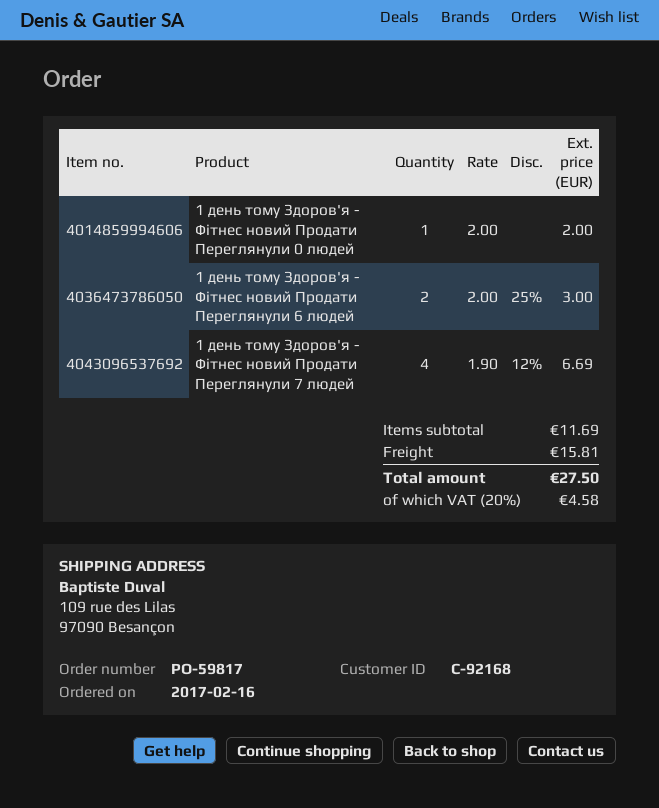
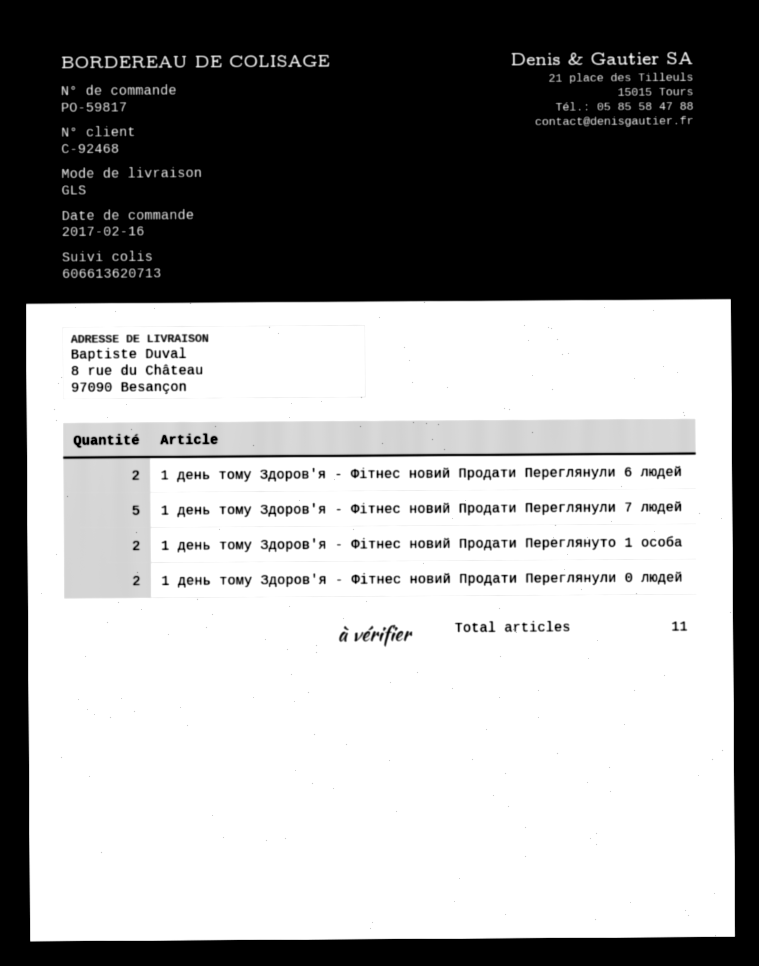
customer number: C-92168 -> C-92468
ship to: 109 rue des Lilas, 97090 Besançon -> 8 rue du Château, 97090 Besançon
1 день тому Здоров'я - Фітнес новий Продати Переглянули 0 людей: 1 -> 2
1 день тому Здоров'я - Фітнес новий Продати Переглянули 7 людей: 4 -> 5
1 день тому Здоров'я - Фітнес новий Продати Переглянуто 1 особа: none -> 2

